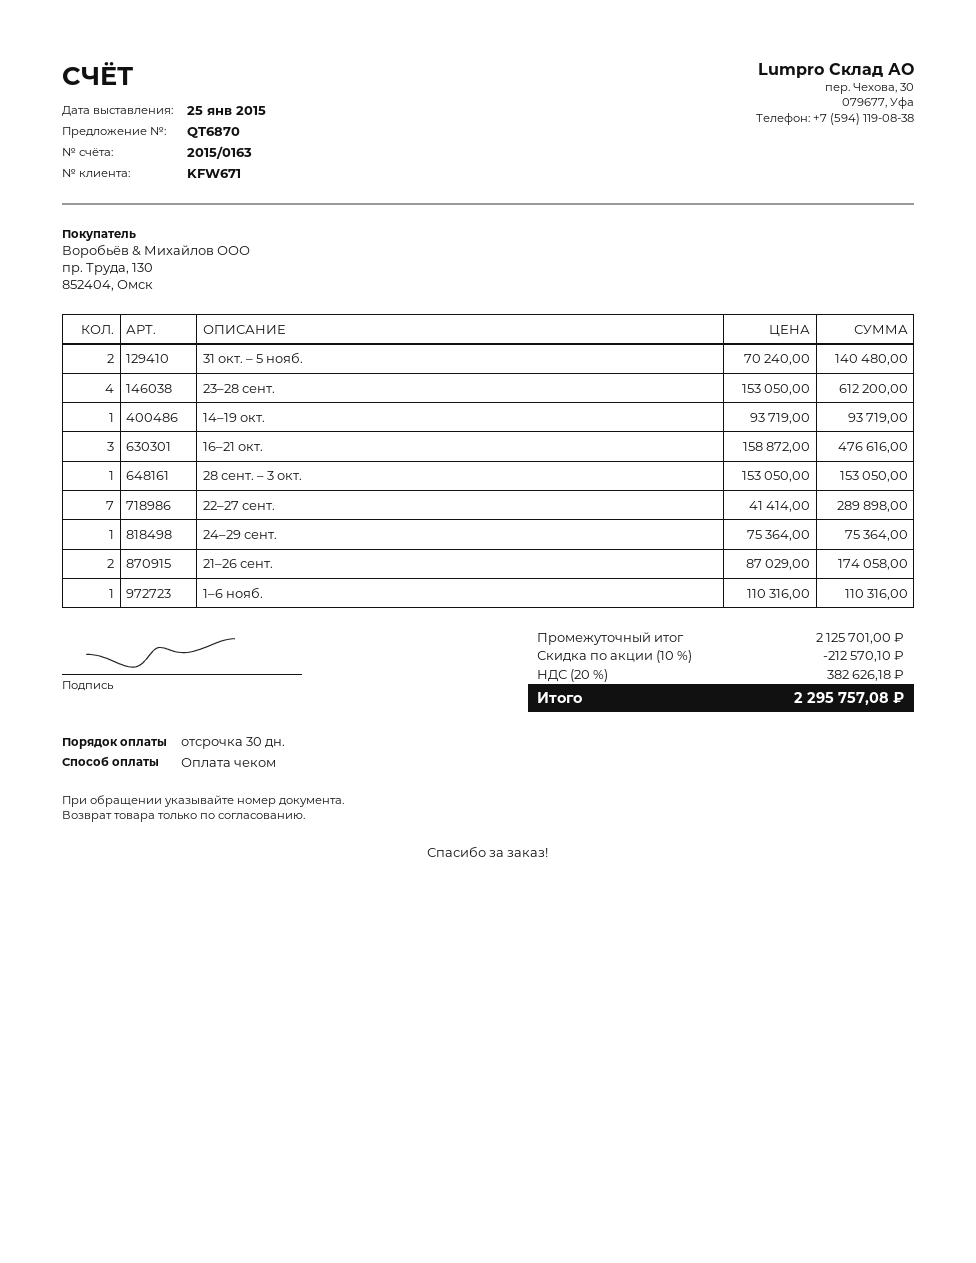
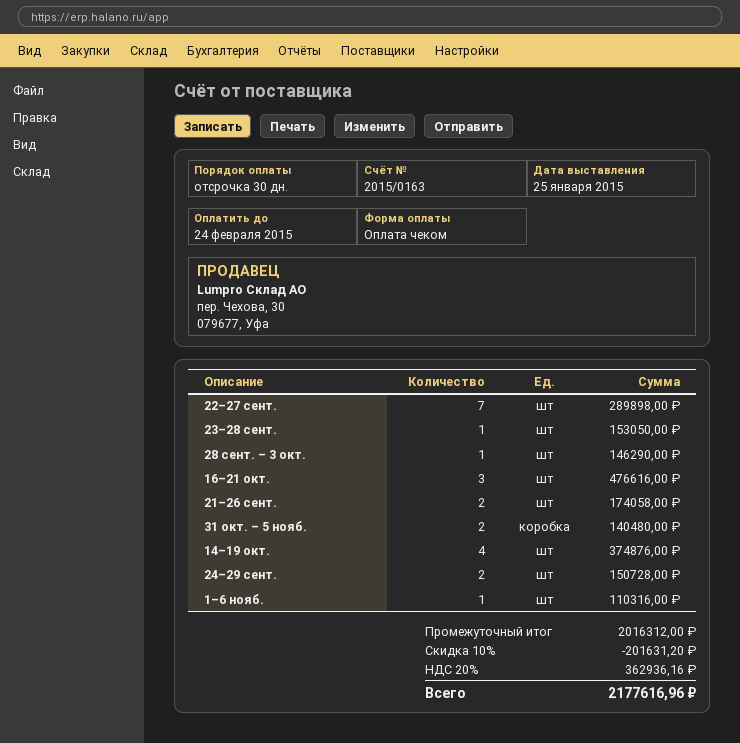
23–28 сент.: 4 for 612200.00 -> 1 for 153050.00
14–19 окт.: 1 for 93719.00 -> 4 for 374876.00
28 сент. – 3 окт.: 1 for 153050.00 -> 1 for 146290.00
24–29 сент.: 1 for 75364.00 -> 2 for 150728.00
subtotal: 2125701.00 -> 2016312.00
discount: 10% = 212570.10 -> 10% = 201631.20
tax: 20% = 382626.18 -> 20% = 362936.16
total: 2295757.08 -> 2177616.96

